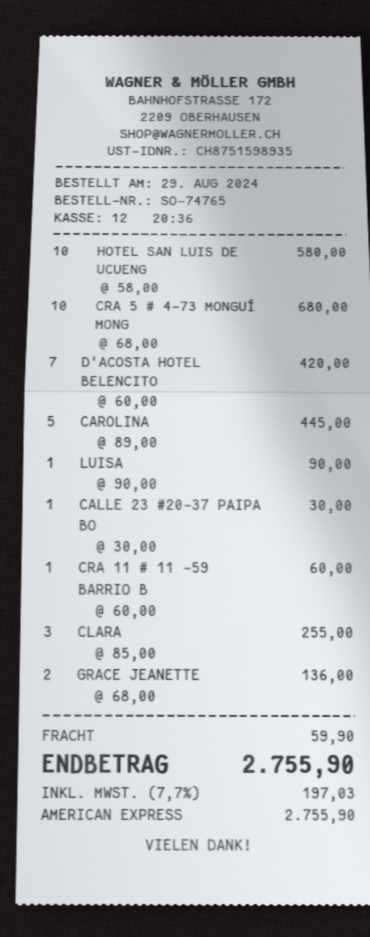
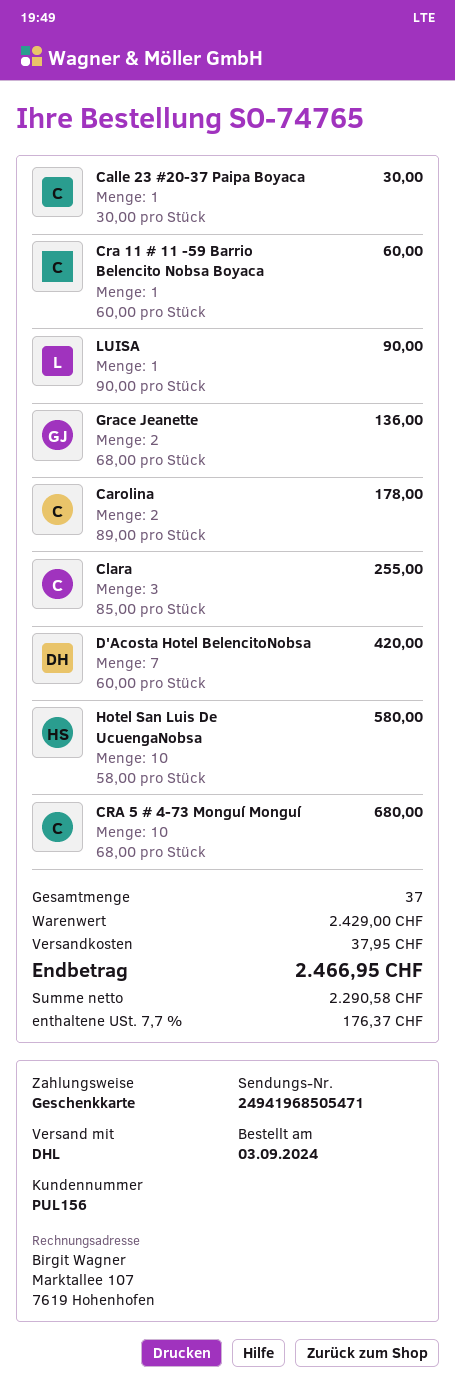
order date: 2024-08-29 -> 2024-09-03
payment method: American Express -> gift card
CAROLINA: 5 x 89.00 = 445.00 -> 2 x 89.00 = 178.00
shipping: 59.90 -> 37.95
tax: 7.7% = 197.03 -> 7.7% = 176.37
total: 2755.90 -> 2466.95

